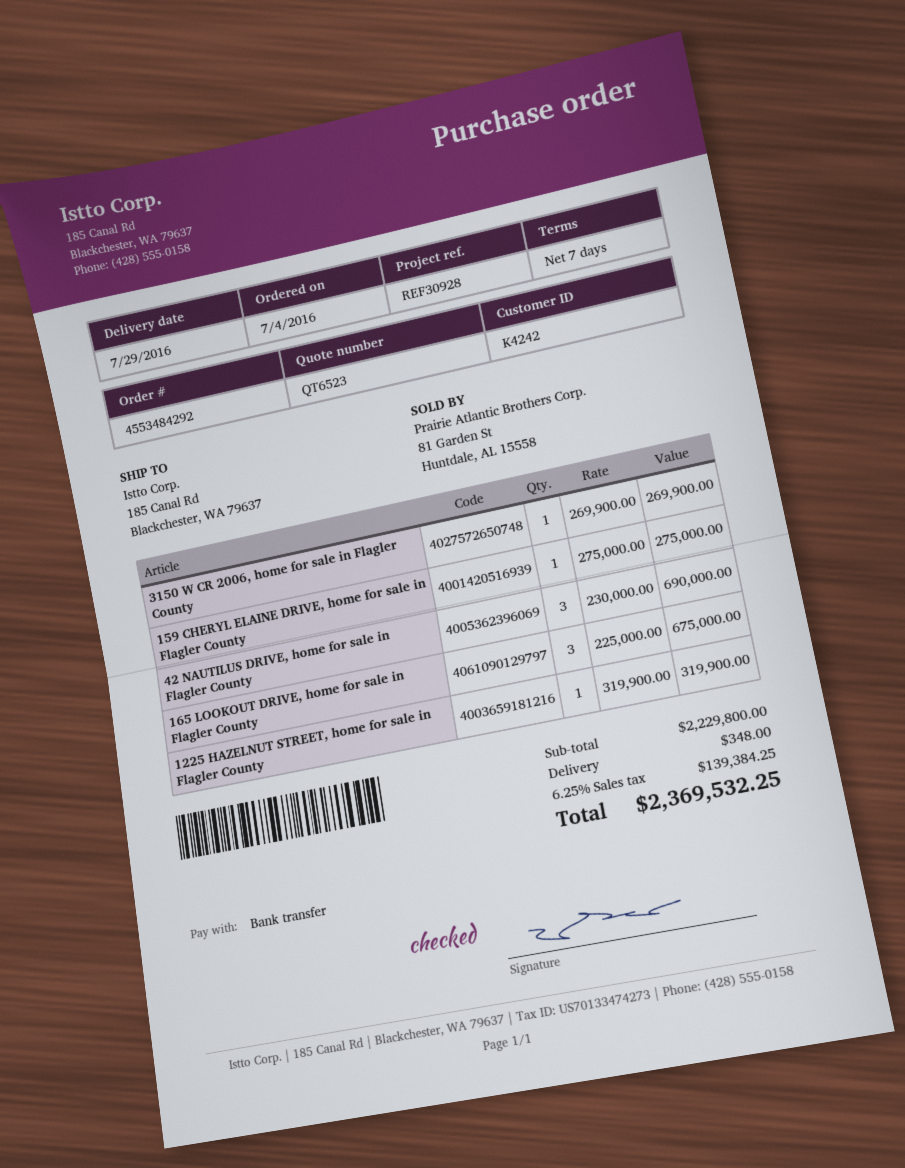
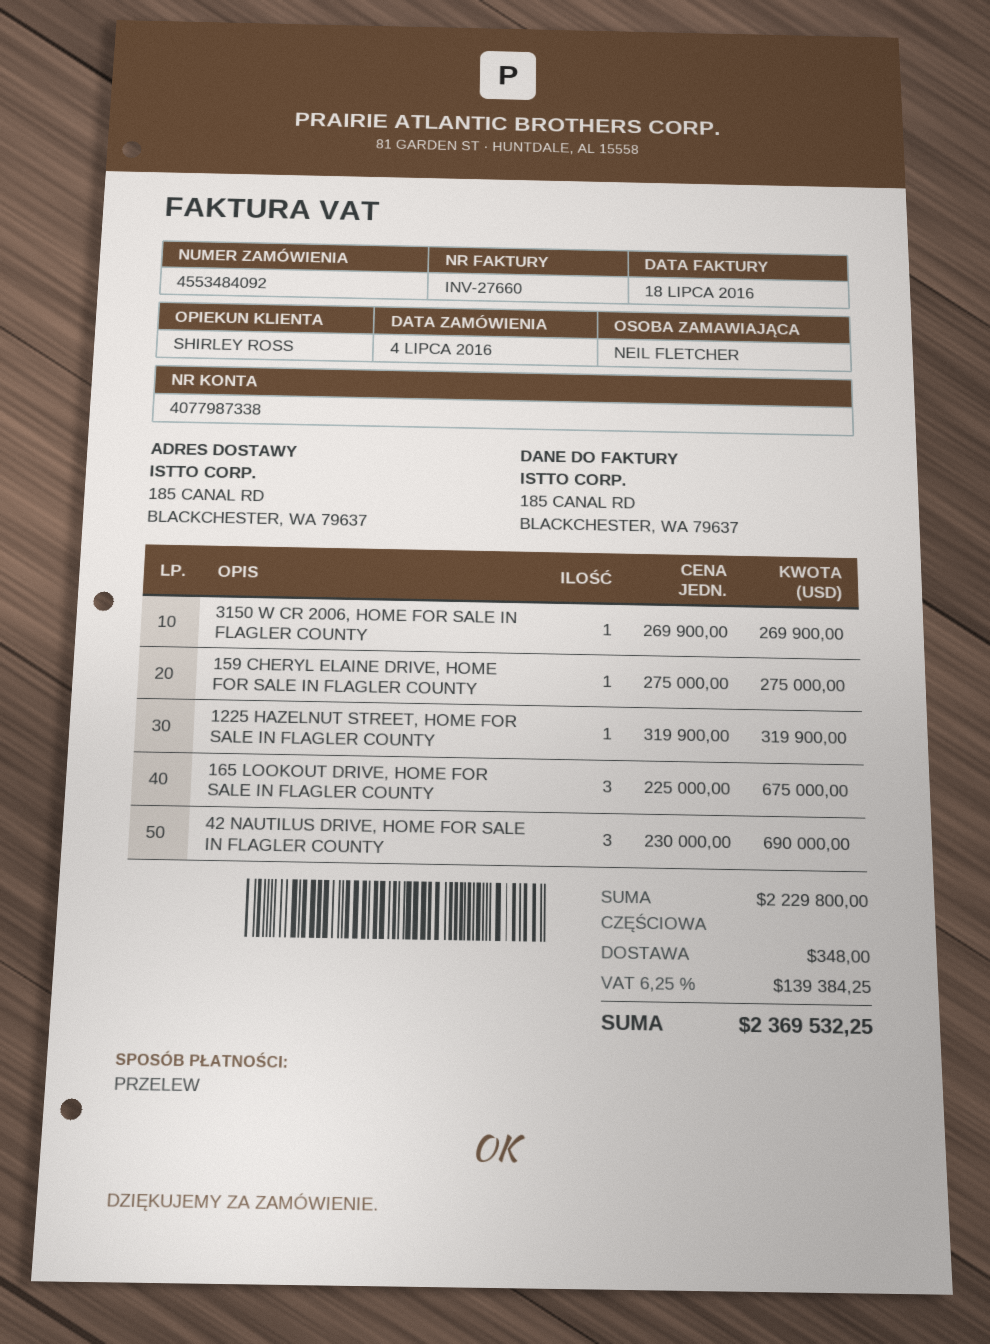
order number: 4553484292 -> 4553484092

